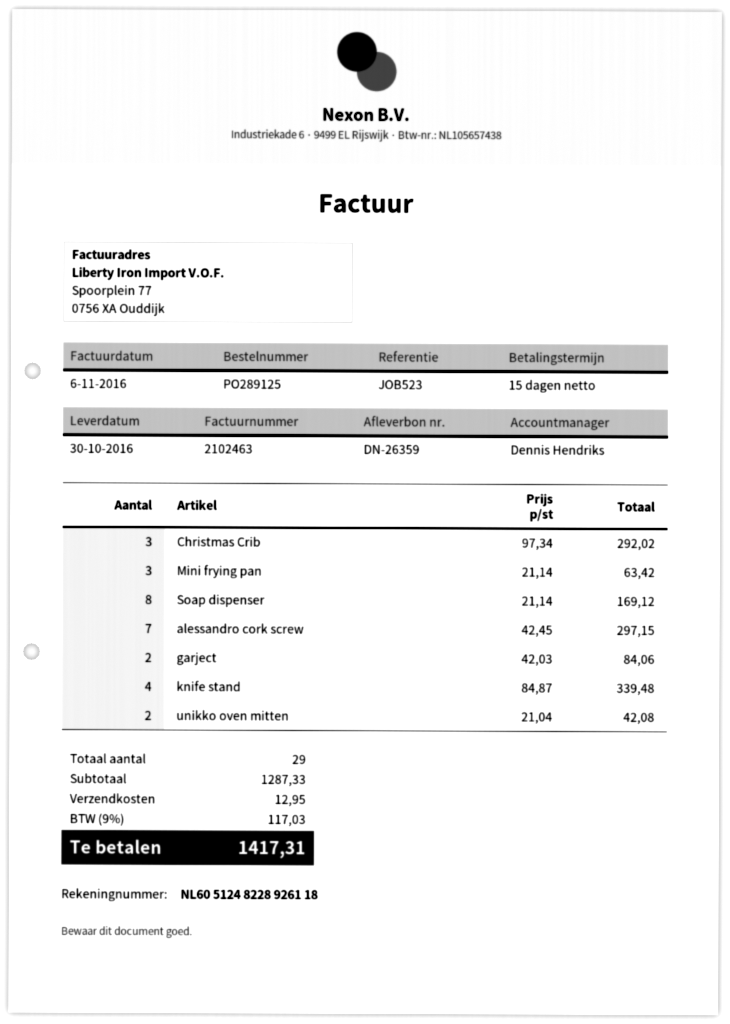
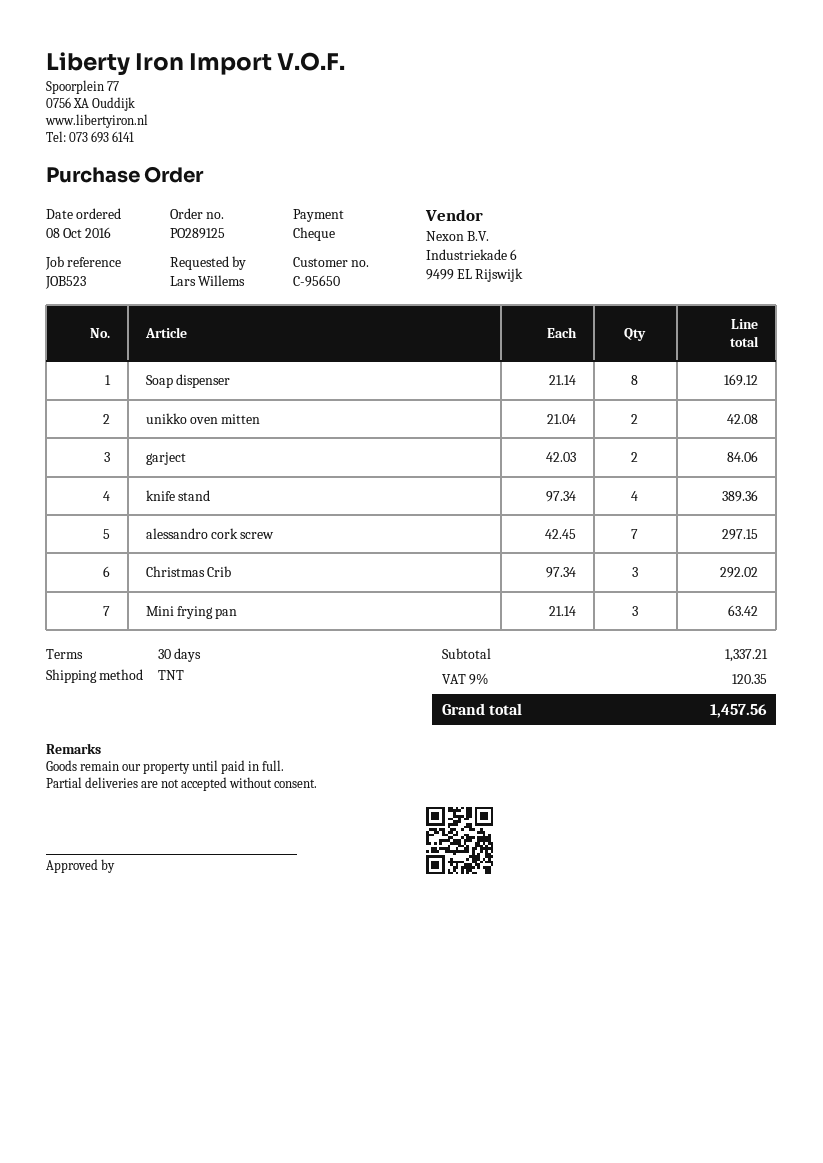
payment terms: 15 days -> 30 days
knife stand: 4 x 84.87 = 339.48 -> 4 x 97.34 = 389.36
subtotal: 1287.33 -> 1337.21
shipping: 12.95 -> none
tax: 9% = 117.03 -> 9% = 120.35
total: 1417.31 -> 1457.56

